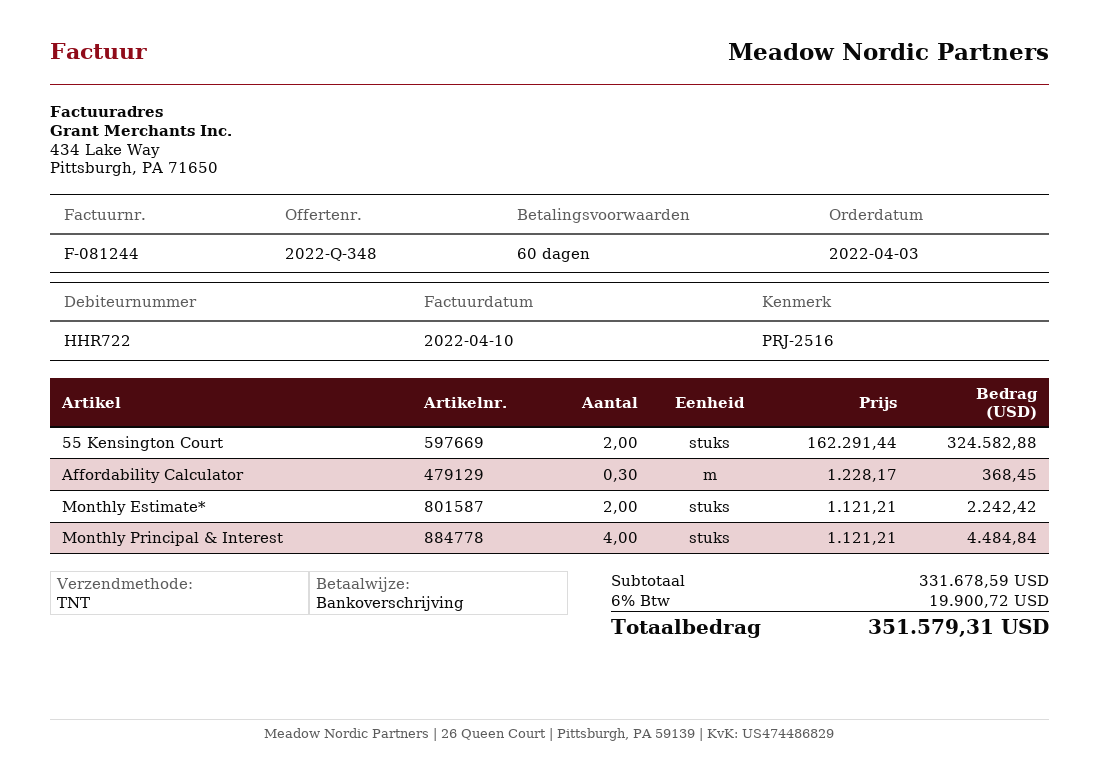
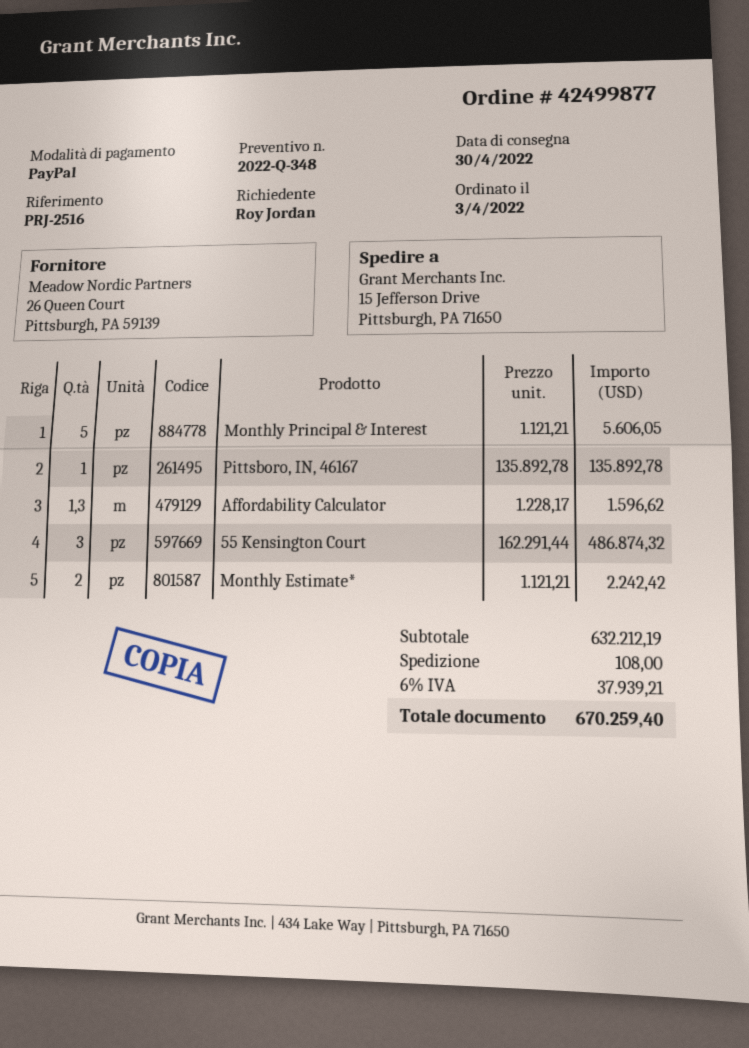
payment method: bank transfer -> PayPal
55 Kensington Court: 2 x 162291.44 = 324582.88 -> 3 x 162291.44 = 486874.32
Affordability Calculator: 0.3 x 1228.17 = 368.45 -> 1.3 x 1228.17 = 1596.62
Monthly Principal & Interest: 4 x 1121.21 = 4484.84 -> 5 x 1121.21 = 5606.05
Pittsboro, IN, 46167: none -> 1 x 135892.78 = 135892.78
subtotal: 331678.59 -> 632212.19
shipping: none -> 108.00
tax: 6% = 19900.72 -> 6% = 37939.21
total: 351579.31 -> 670259.40

